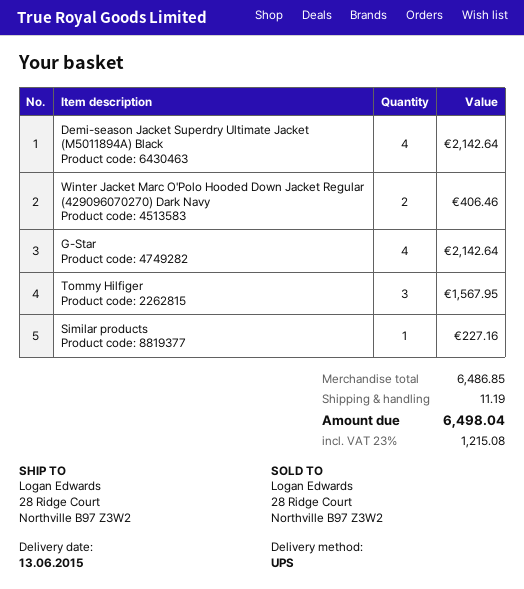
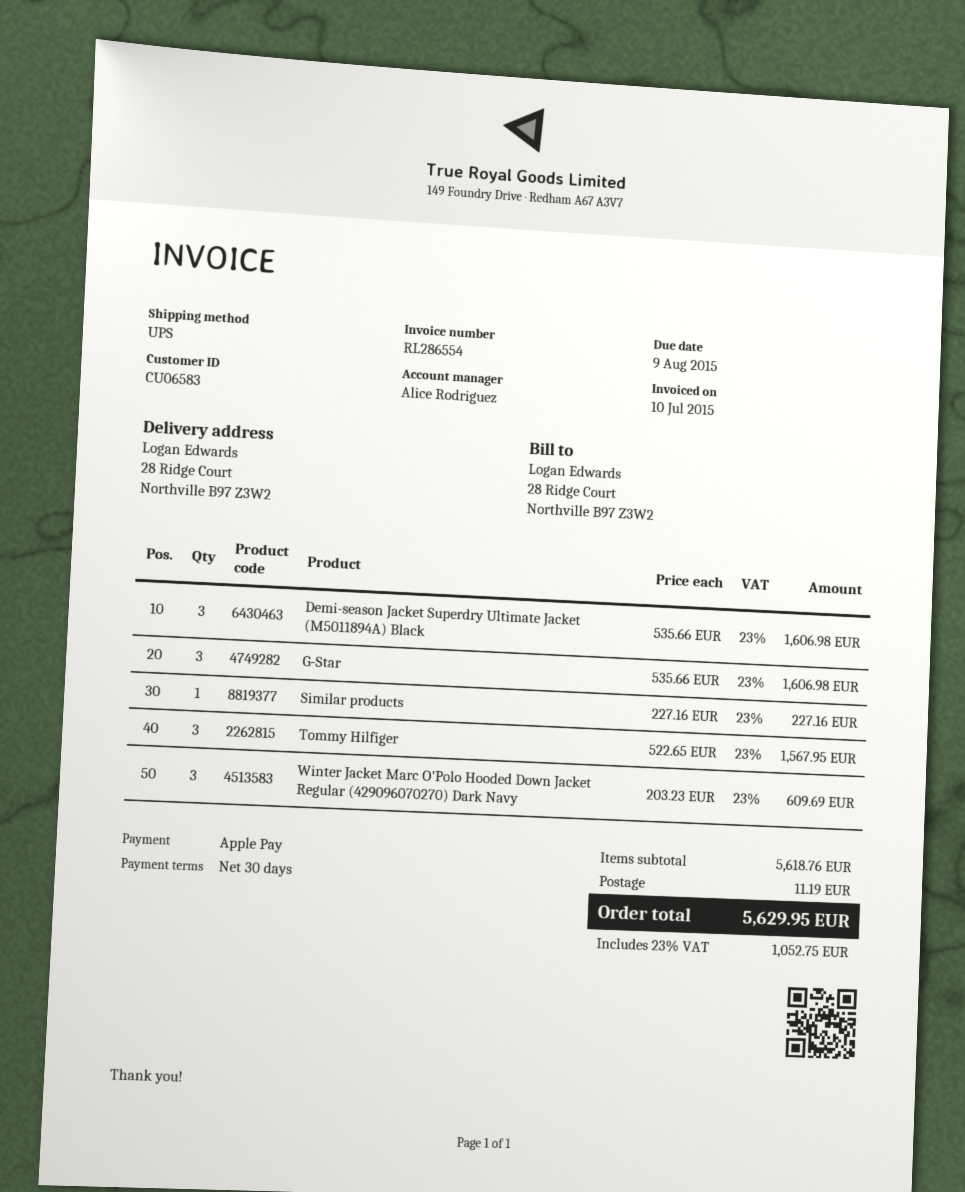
Demi-season Jacket Superdry Ultimate Jacket (M5011894A) Black: 4 for 2142.64 -> 3 for 1606.98
Winter Jacket Marc O'Polo Hooded Down Jacket Regular (429096070270) Dark Navy: 2 for 406.46 -> 3 for 609.69
G-Star: 4 for 2142.64 -> 3 for 1606.98
subtotal: 6486.85 -> 5618.76
tax: 23% = 1215.08 -> 23% = 1052.75
total: 6498.04 -> 5629.95

